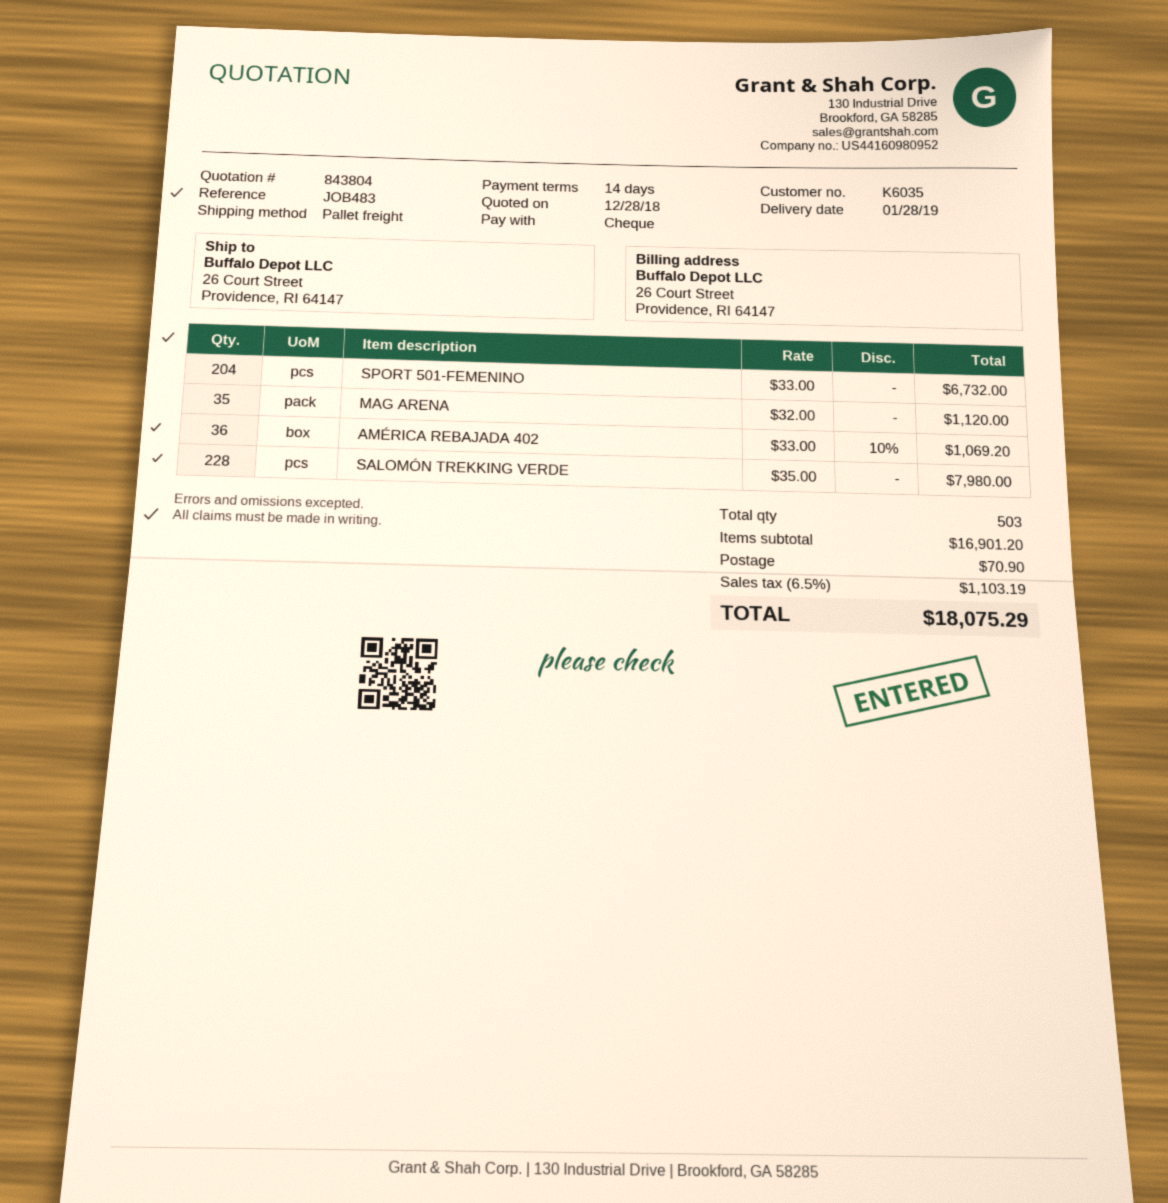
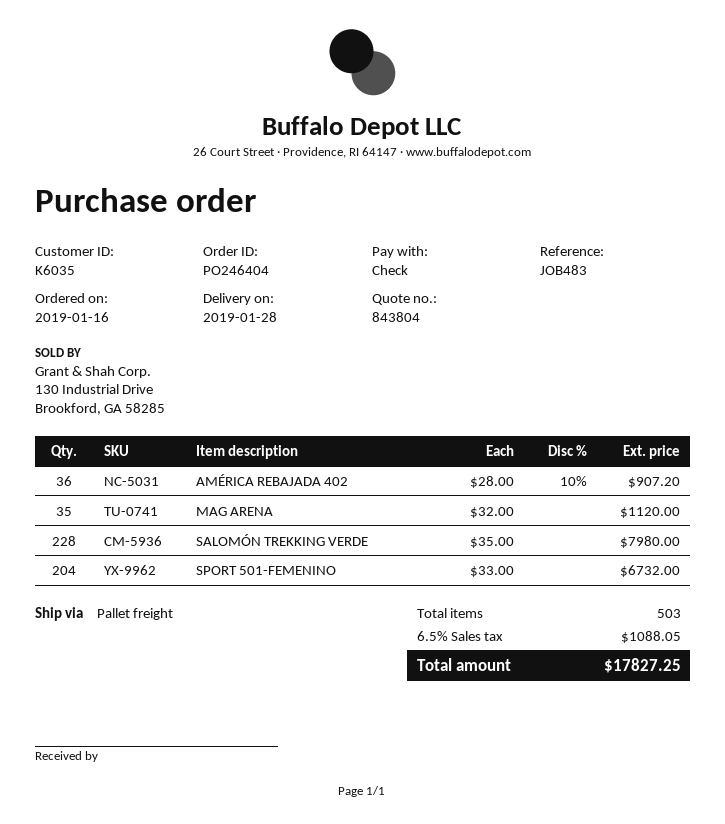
AMÉRICA REBAJADA 402: 36 x 33.00 - 10% = 1069.20 -> 36 x 28.00 - 10% = 907.20
shipping: 70.90 -> none
tax: 6.5% = 1103.19 -> 6.5% = 1088.05
total: 18075.29 -> 17827.25

